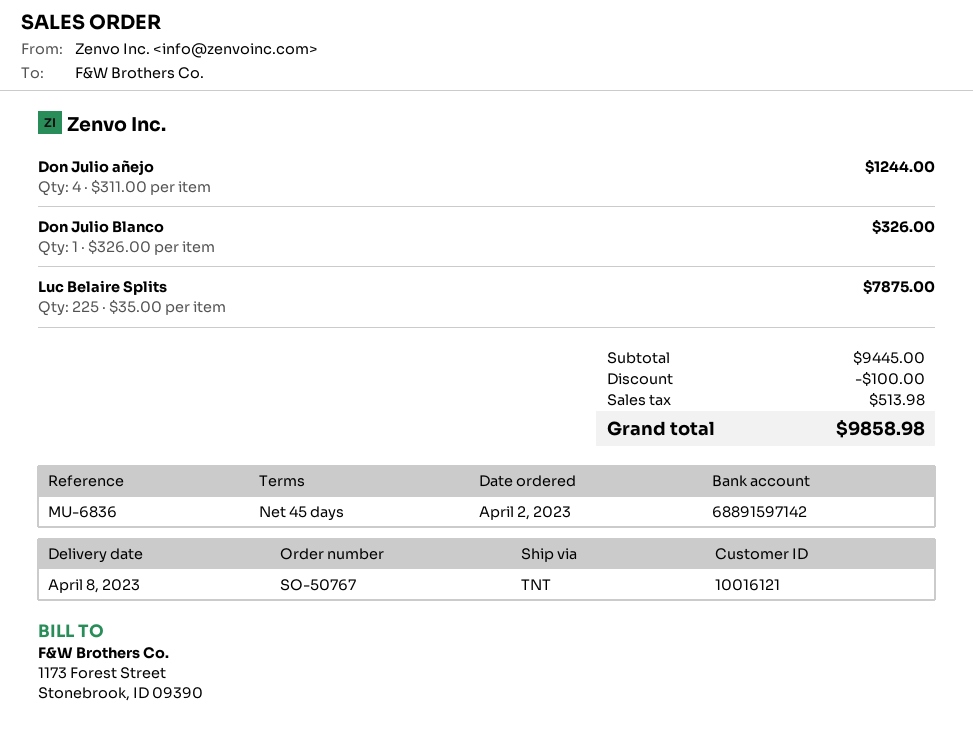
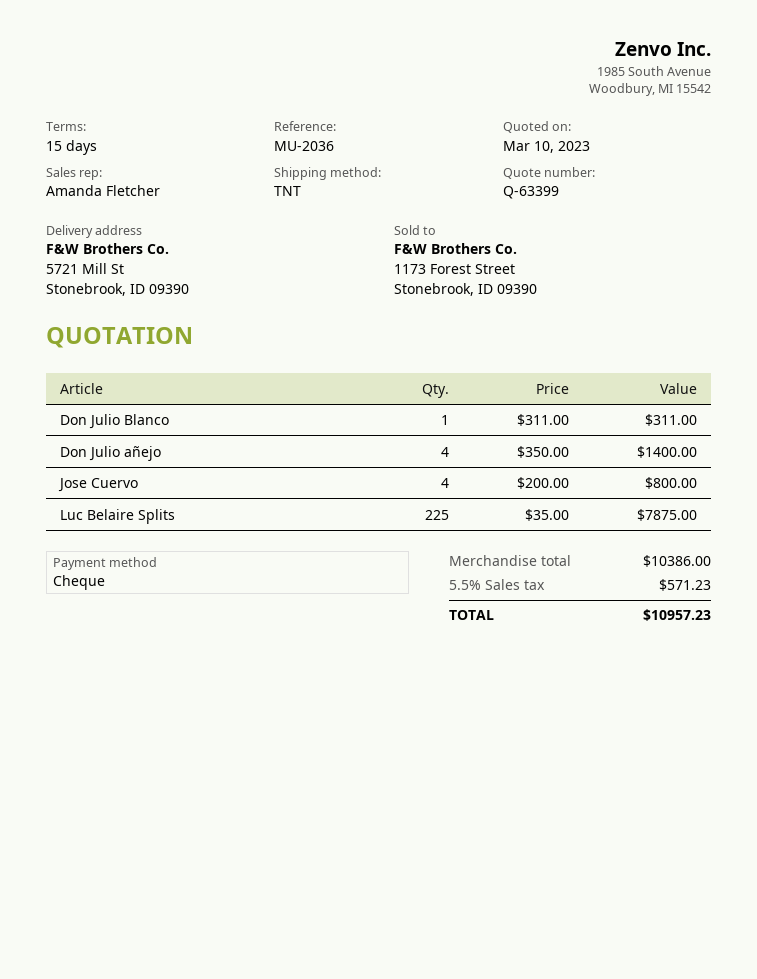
payment terms: 45 days -> 15 days
reference: MU-6836 -> MU-2036
Don Julio añejo: 4 x 311.00 = 1244.00 -> 4 x 350.00 = 1400.00
Don Julio Blanco: 1 x 326.00 = 326.00 -> 1 x 311.00 = 311.00
Jose Cuervo: none -> 4 x 200.00 = 800.00
subtotal: 9445.00 -> 10386.00
discount: 100.00 -> none
tax: 513.98 -> 571.23
total: 9858.98 -> 10957.23

